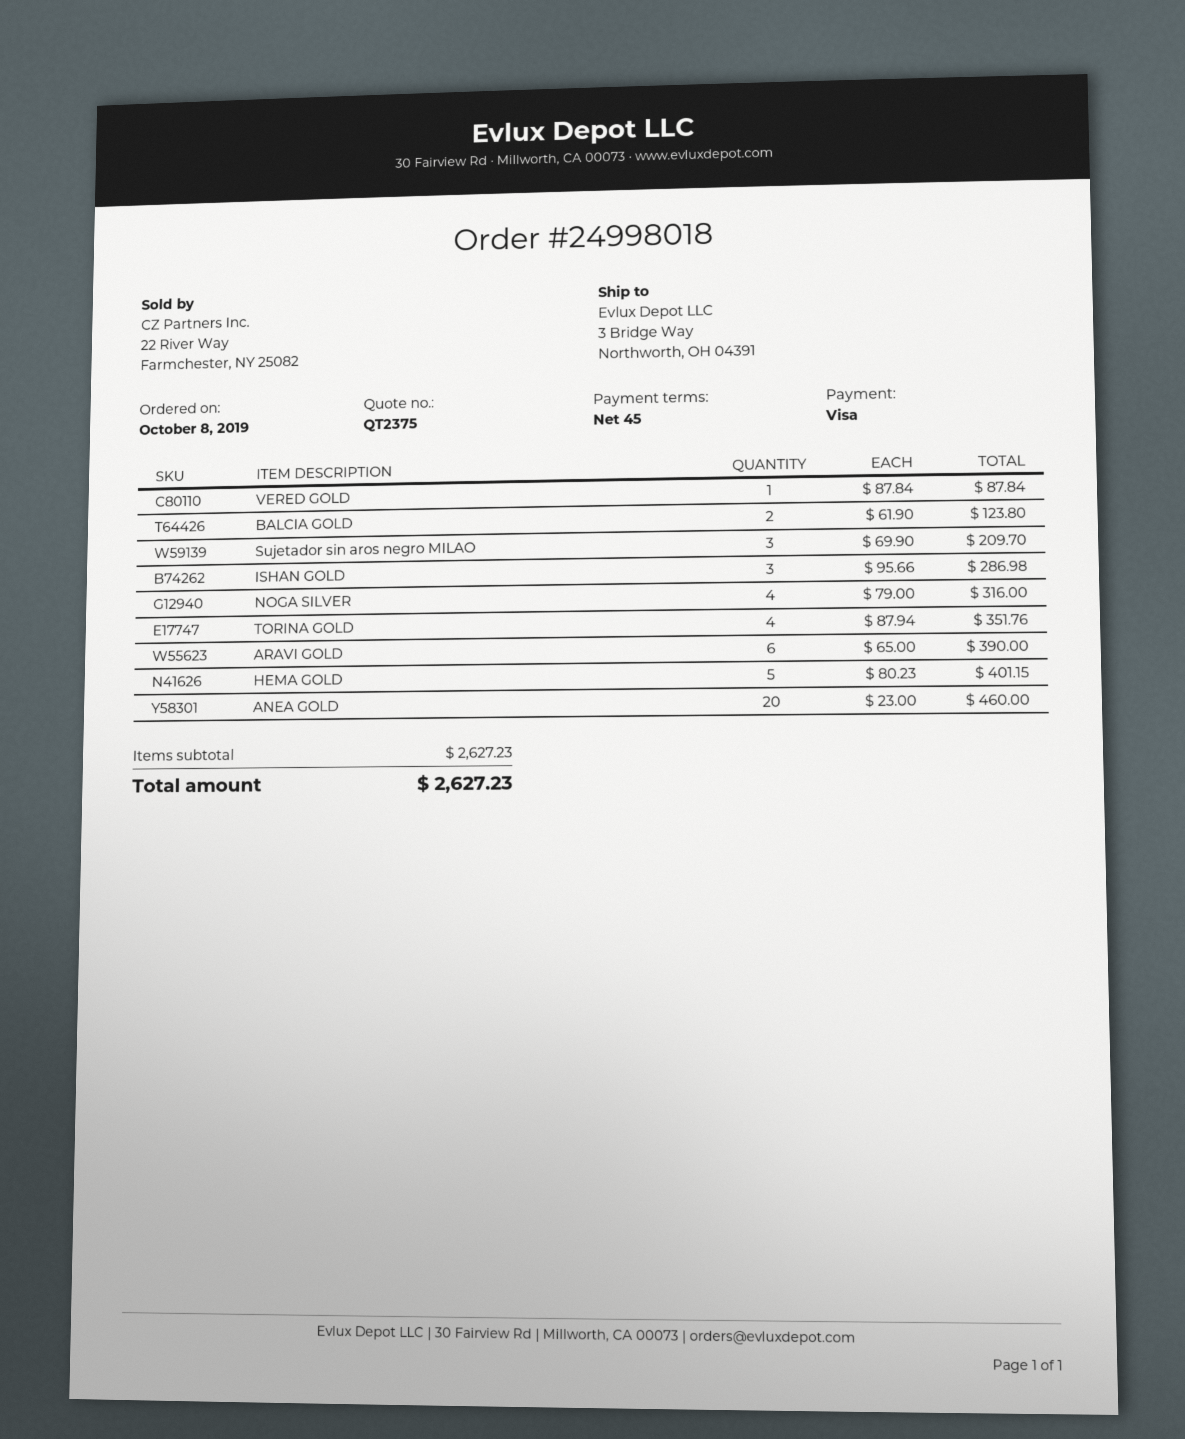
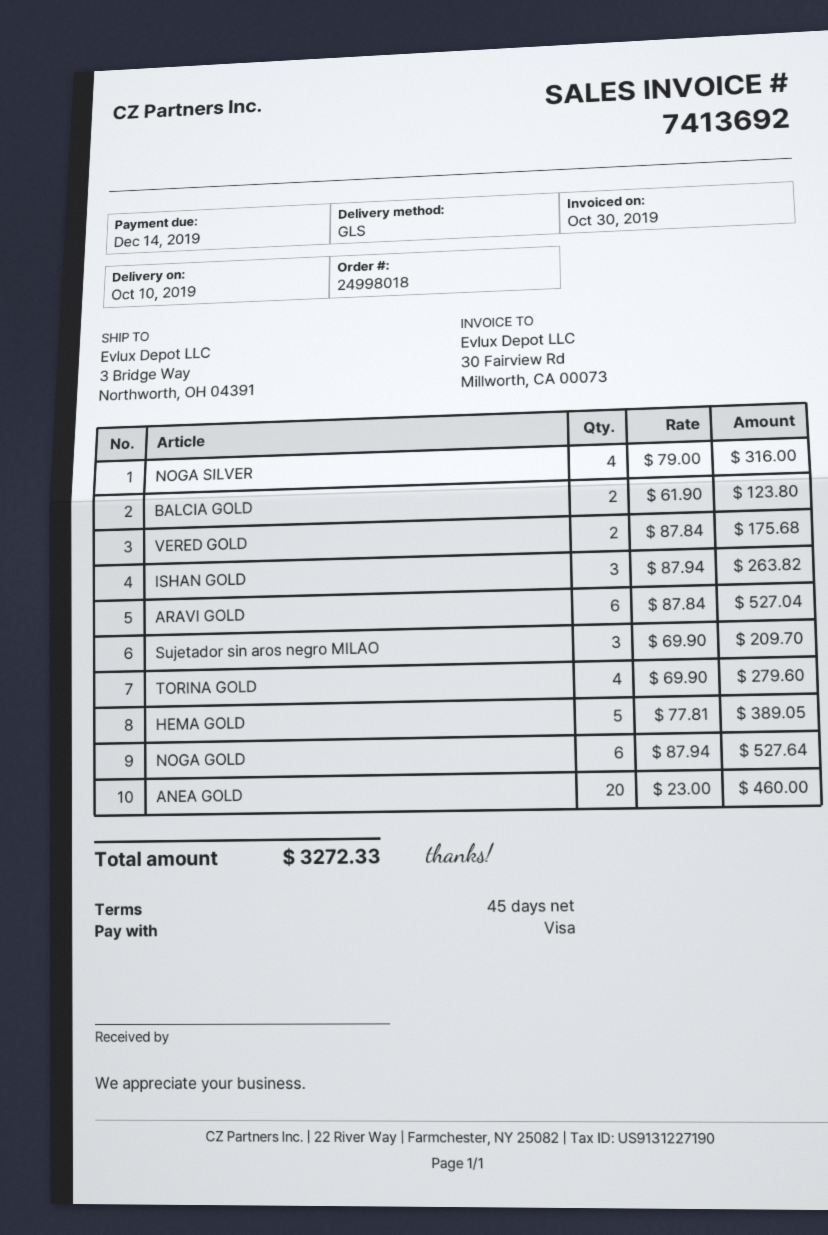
VERED GOLD: 1 x 87.84 = 87.84 -> 2 x 87.84 = 175.68
ISHAN GOLD: 3 x 95.66 = 286.98 -> 3 x 87.94 = 263.82
TORINA GOLD: 4 x 87.94 = 351.76 -> 4 x 69.90 = 279.60
ARAVI GOLD: 6 x 65.00 = 390.00 -> 6 x 87.84 = 527.04
HEMA GOLD: 5 x 80.23 = 401.15 -> 5 x 77.81 = 389.05
NOGA GOLD: none -> 6 x 87.94 = 527.64
total: 2627.23 -> 3272.33

